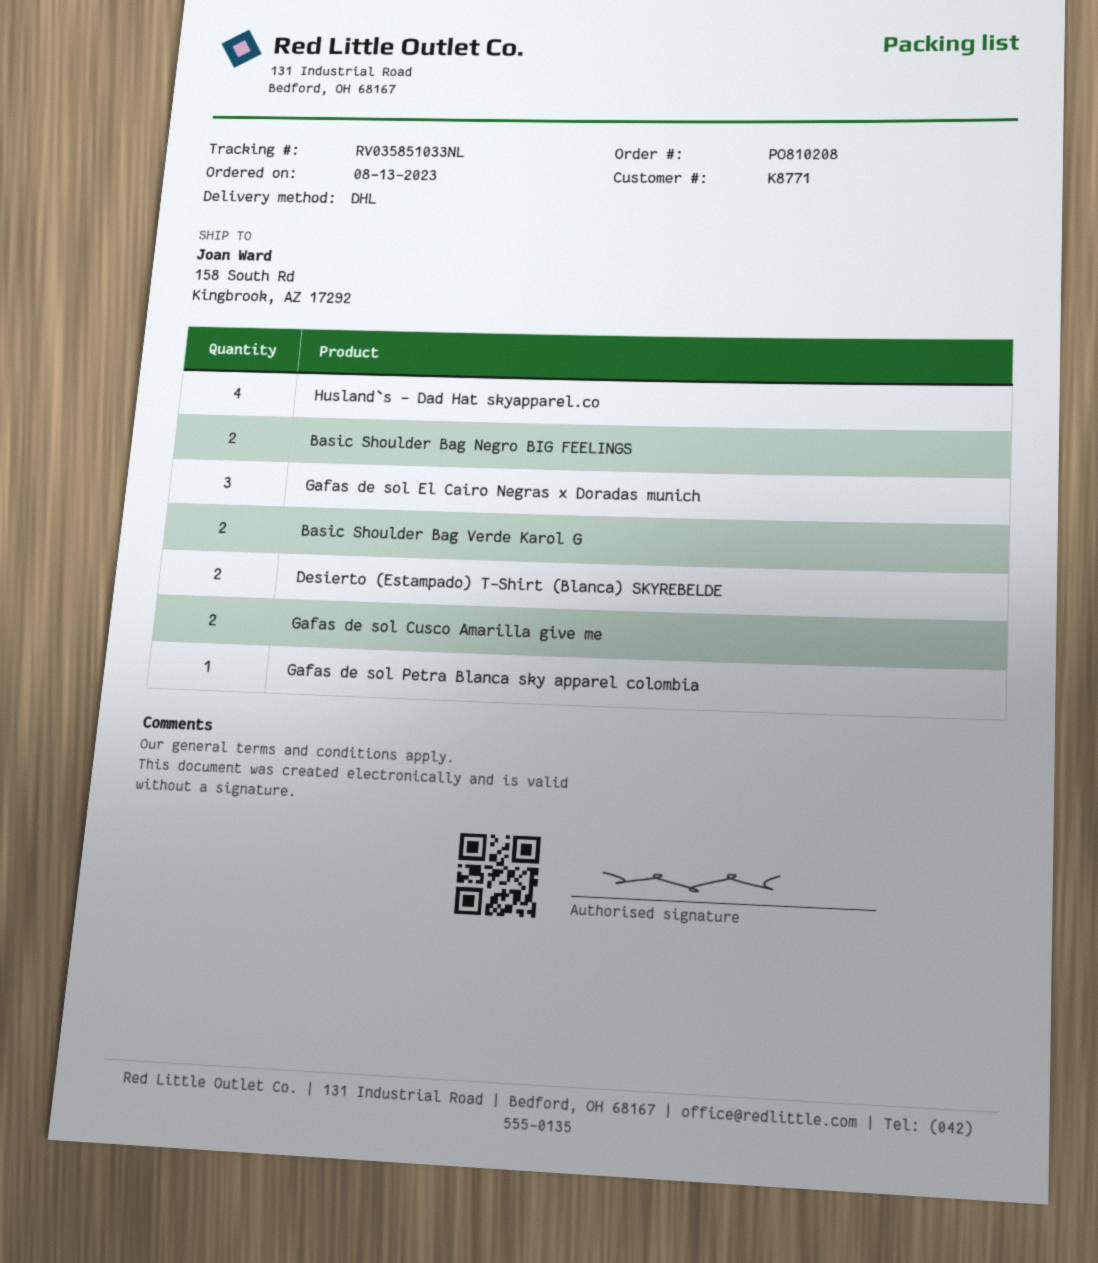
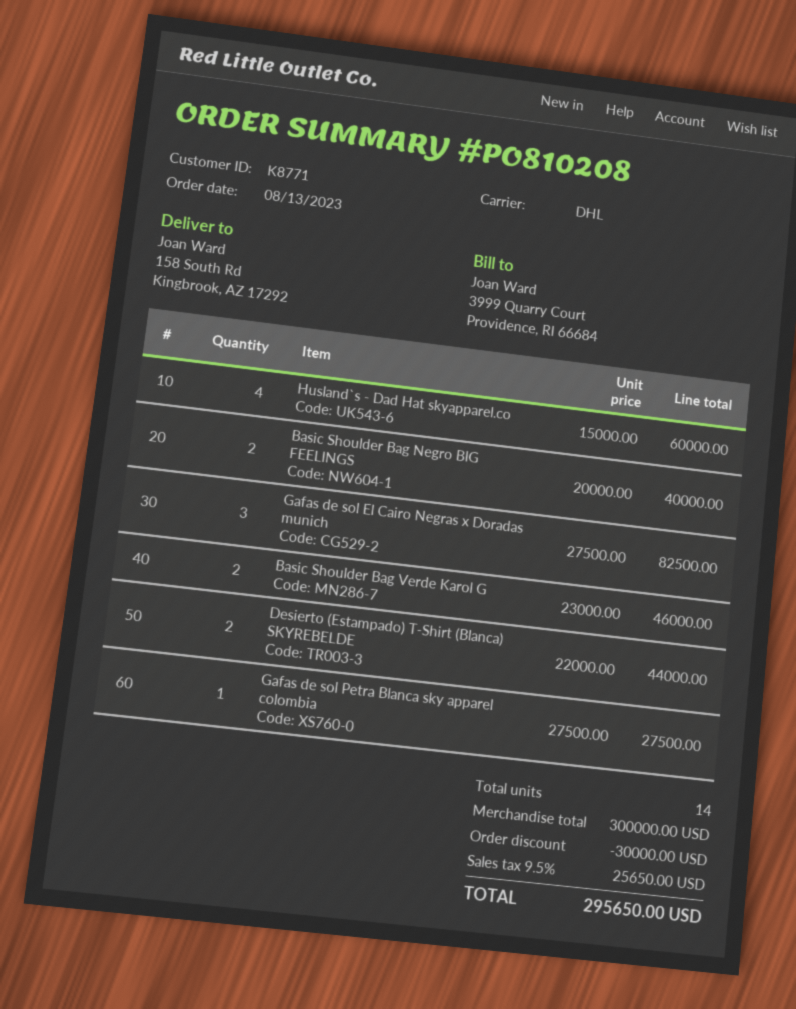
Gafas de sol Cusco Amarilla give me: 2 -> none

